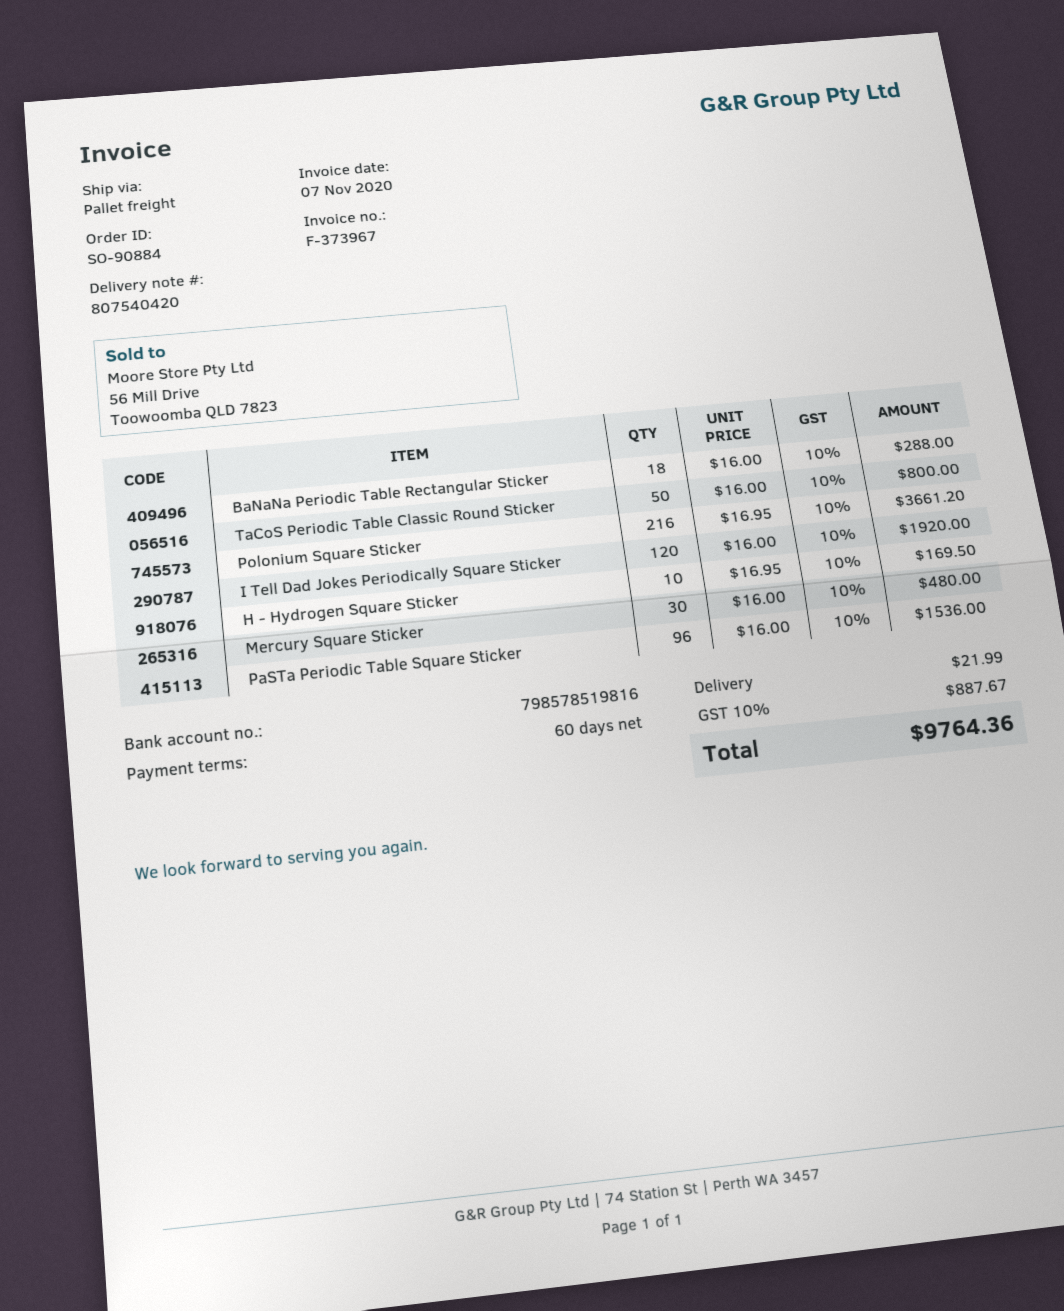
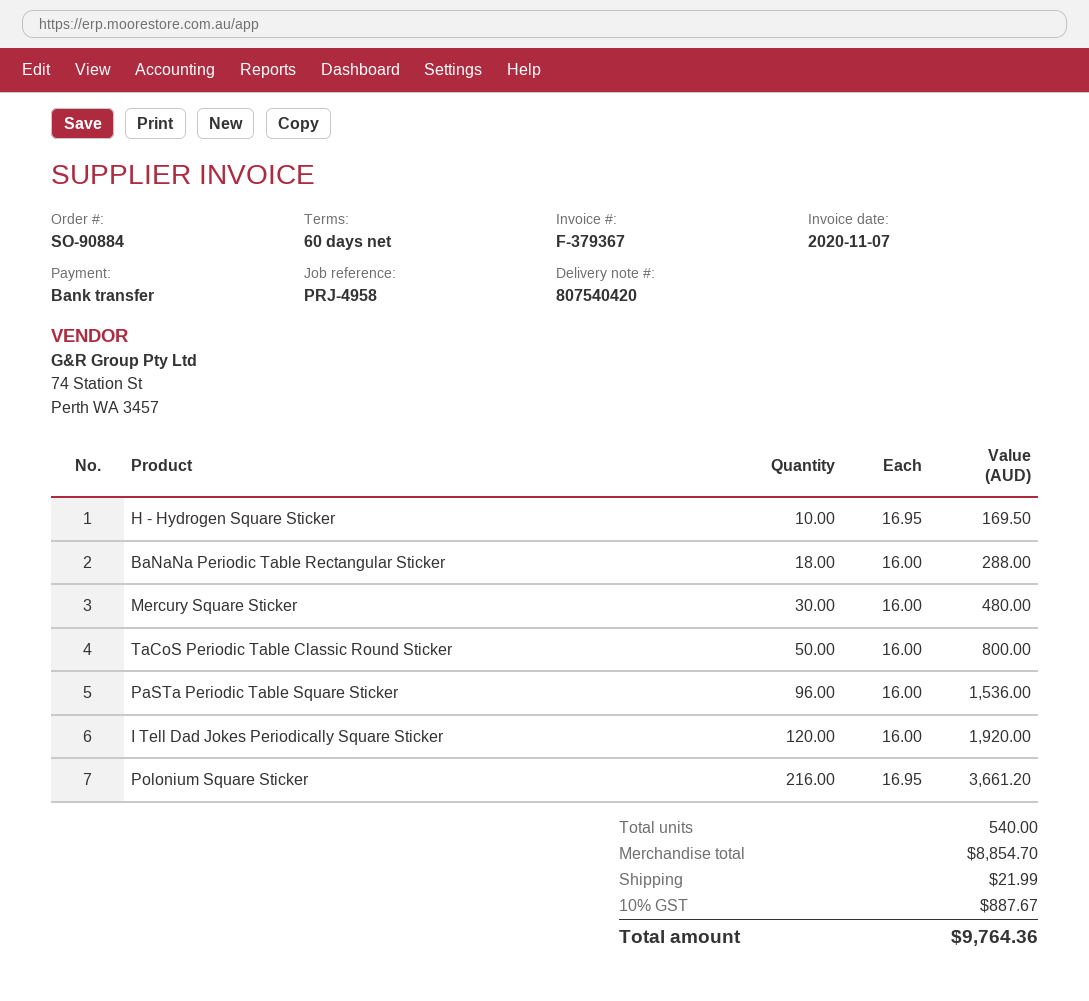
invoice number: F-373967 -> F-379367

